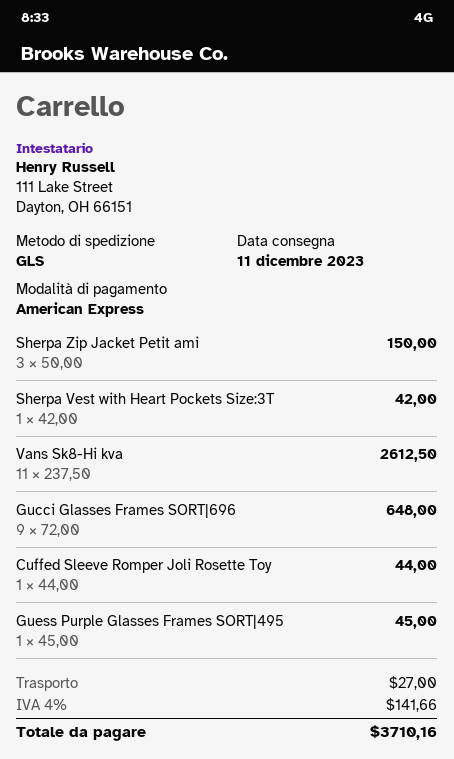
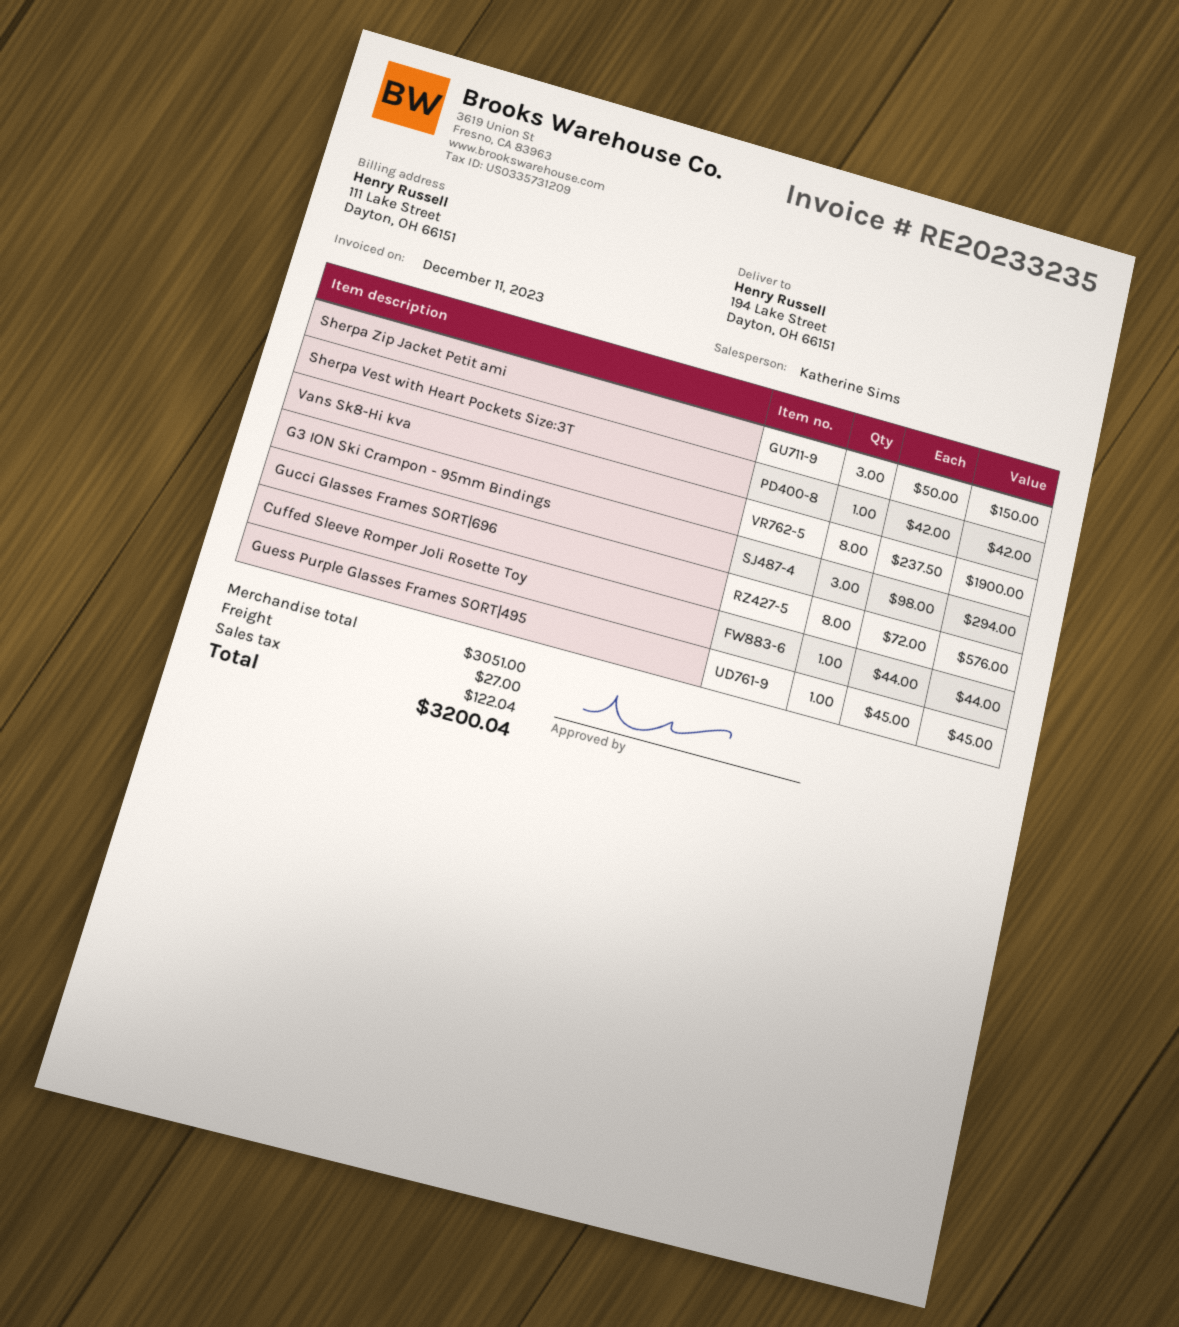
Vans Sk8-Hi kva: 11 x 237.50 = 2612.50 -> 8 x 237.50 = 1900.00
Gucci Glasses Frames SORT|696: 9 x 72.00 = 648.00 -> 8 x 72.00 = 576.00
G3 ION Ski Crampon - 95mm Bindings: none -> 3 x 98.00 = 294.00
tax: 141.66 -> 122.04
total: 3710.16 -> 3200.04

